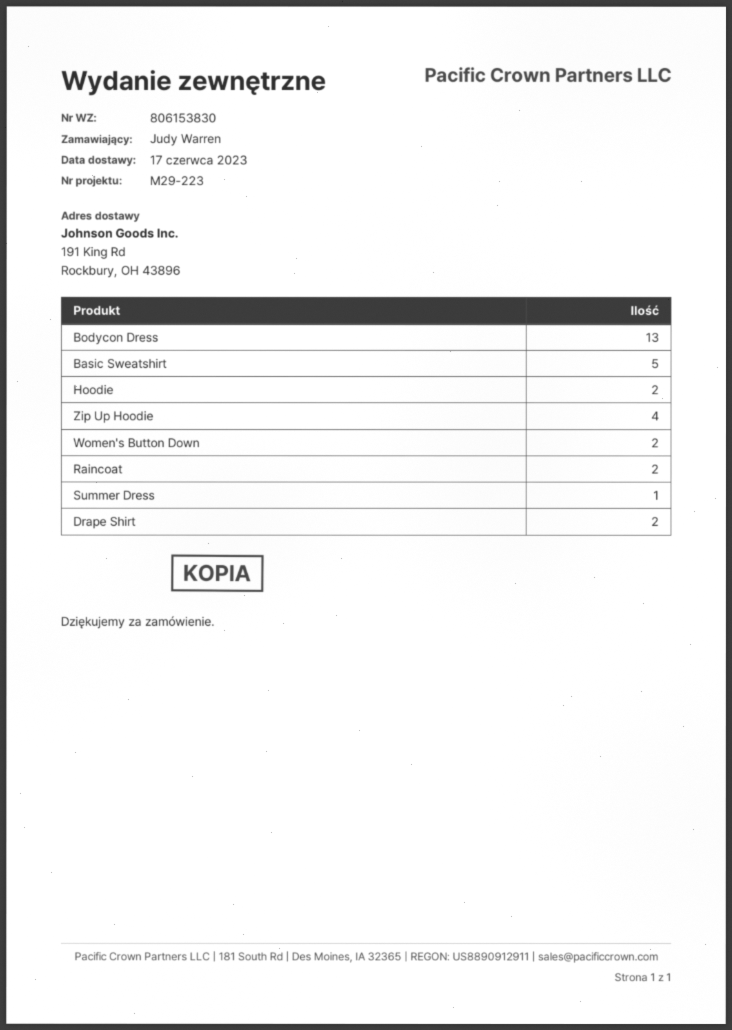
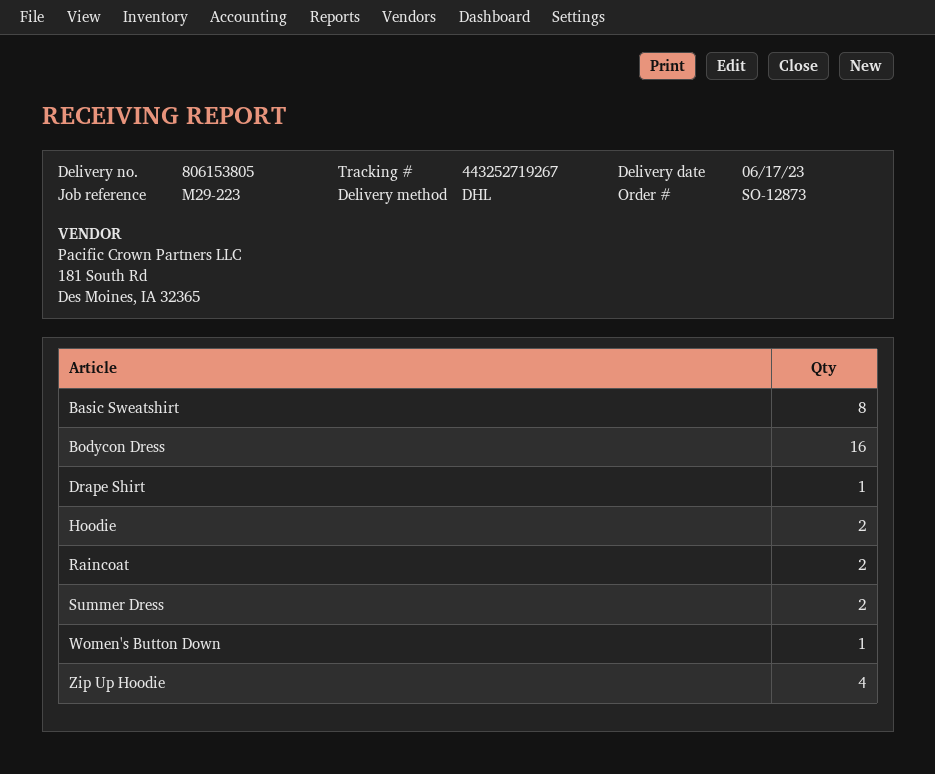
delivery note number: 806153830 -> 806153805
Bodycon Dress: 13 -> 16
Basic Sweatshirt: 5 -> 8
Women's Button Down: 2 -> 1
Summer Dress: 1 -> 2
Drape Shirt: 2 -> 1

